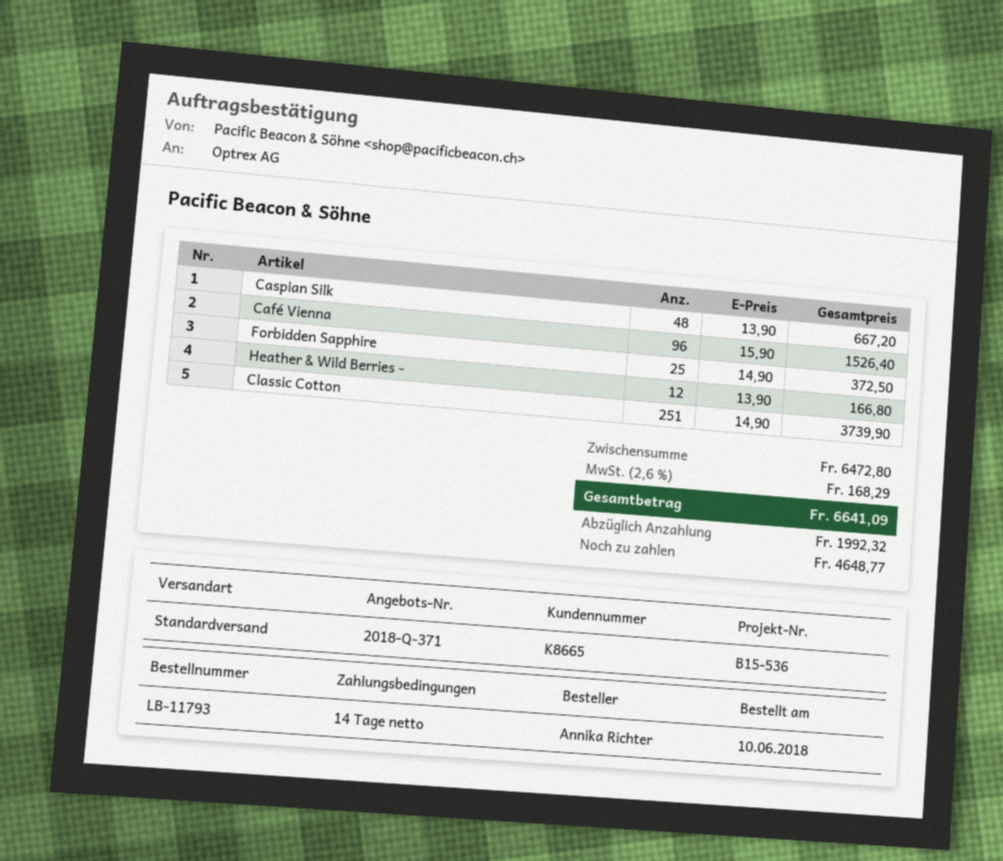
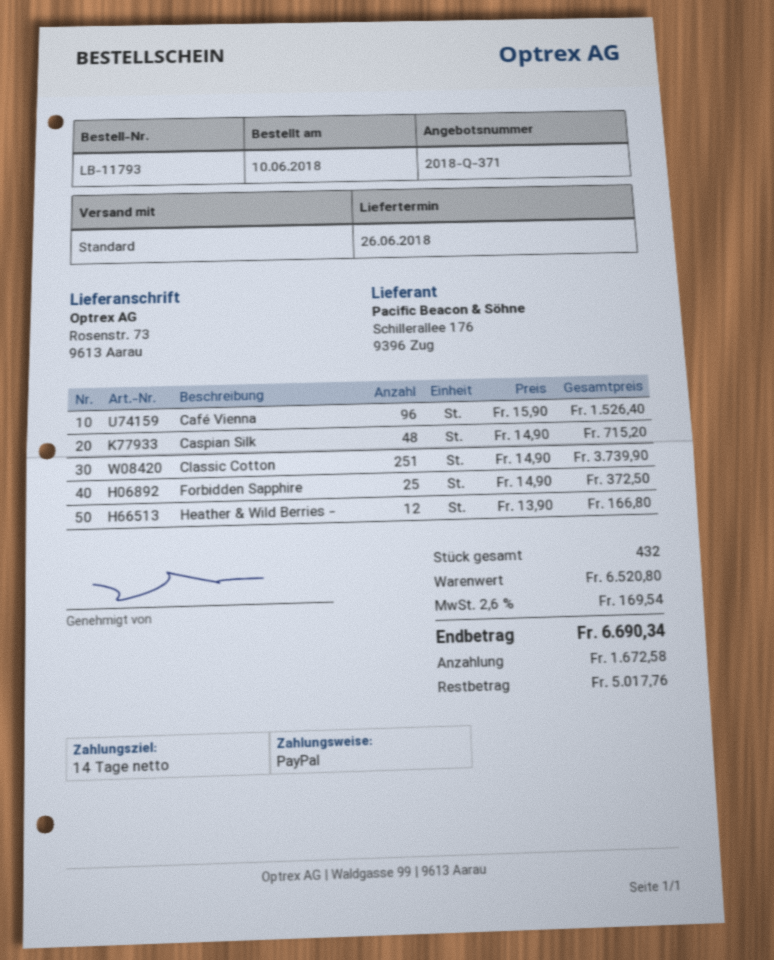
Caspian Silk: 48 x 13.90 = 667.20 -> 48 x 14.90 = 715.20
subtotal: 6472.80 -> 6520.80
tax: 2.6% = 168.29 -> 2.6% = 169.54
total: 6641.09 -> 6690.34
deposit: 1992.32 -> 1672.58
balance: 4648.77 -> 5017.76

